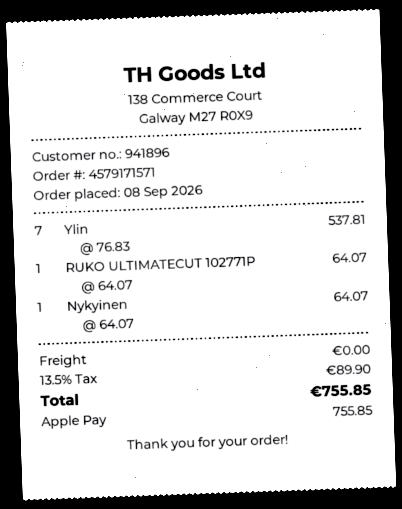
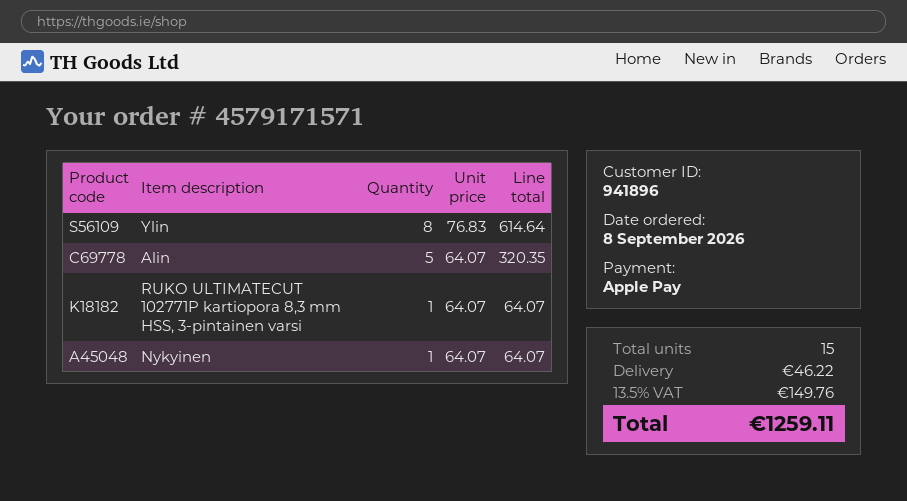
Ylin: 7 x 76.83 = 537.81 -> 8 x 76.83 = 614.64
Alin: none -> 5 x 64.07 = 320.35
shipping: 0.00 -> 46.22
tax: 13.5% = 89.90 -> 13.5% = 149.76
total: 755.85 -> 1259.11

